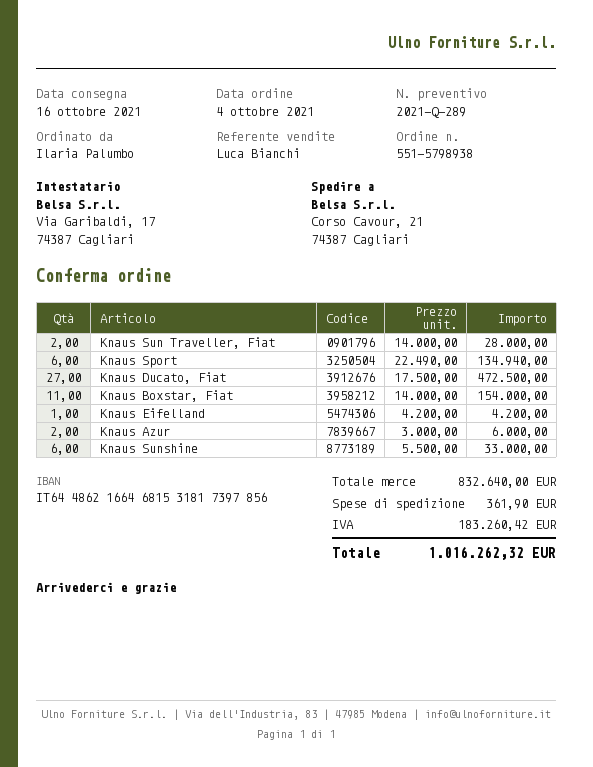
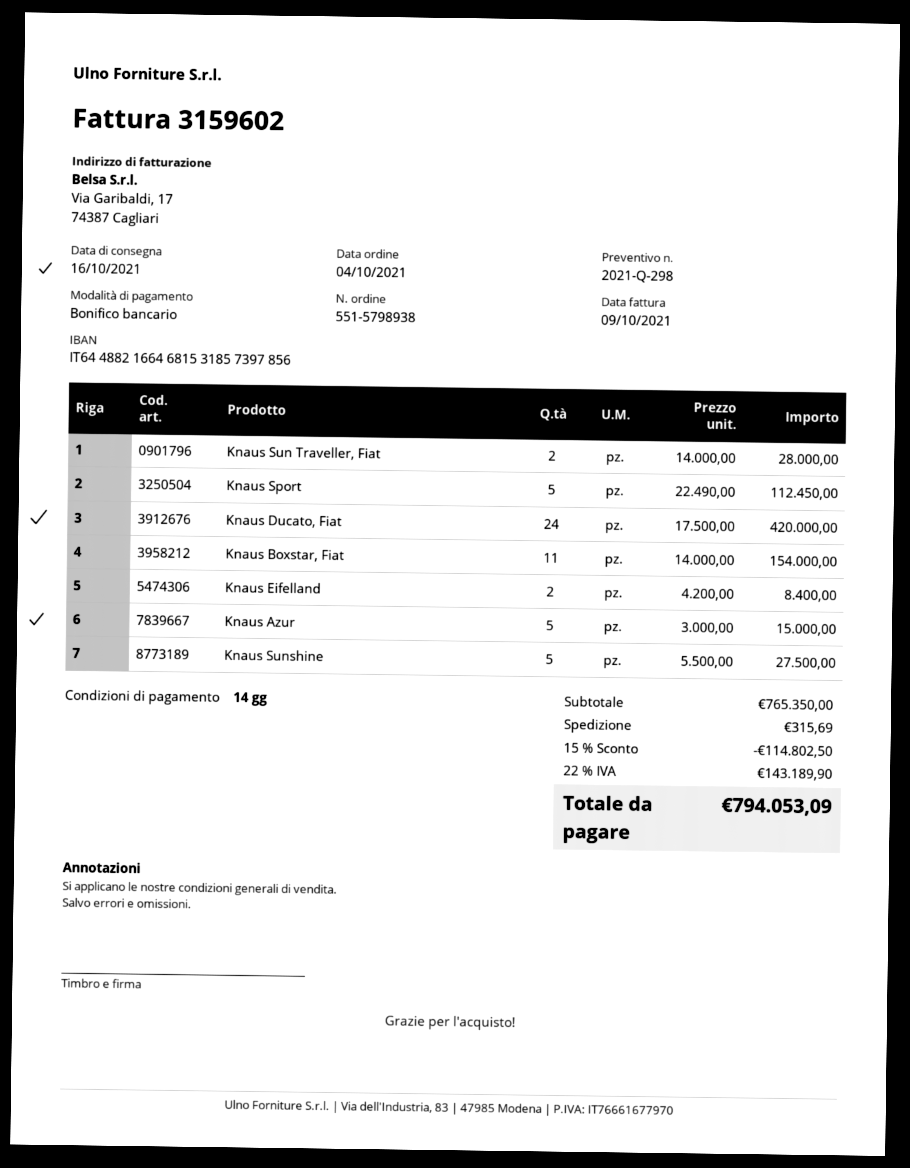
quote number: 2021-Q-289 -> 2021-Q-298
bank account: IT6448621664681531817397856 -> IT6448821664681531857397856
Knaus Sport: 6 x 22490.00 = 134940.00 -> 5 x 22490.00 = 112450.00
Knaus Ducato, Fiat: 27 x 17500.00 = 472500.00 -> 24 x 17500.00 = 420000.00
Knaus Eifelland: 1 x 4200.00 = 4200.00 -> 2 x 4200.00 = 8400.00
Knaus Azur: 2 x 3000.00 = 6000.00 -> 5 x 3000.00 = 15000.00
Knaus Sunshine: 6 x 5500.00 = 33000.00 -> 5 x 5500.00 = 27500.00
subtotal: 832640.00 -> 765350.00
discount: none -> 15% = 114802.50
shipping: 361.90 -> 315.69
tax: 183260.42 -> 143189.90
total: 1016262.32 -> 794053.09

